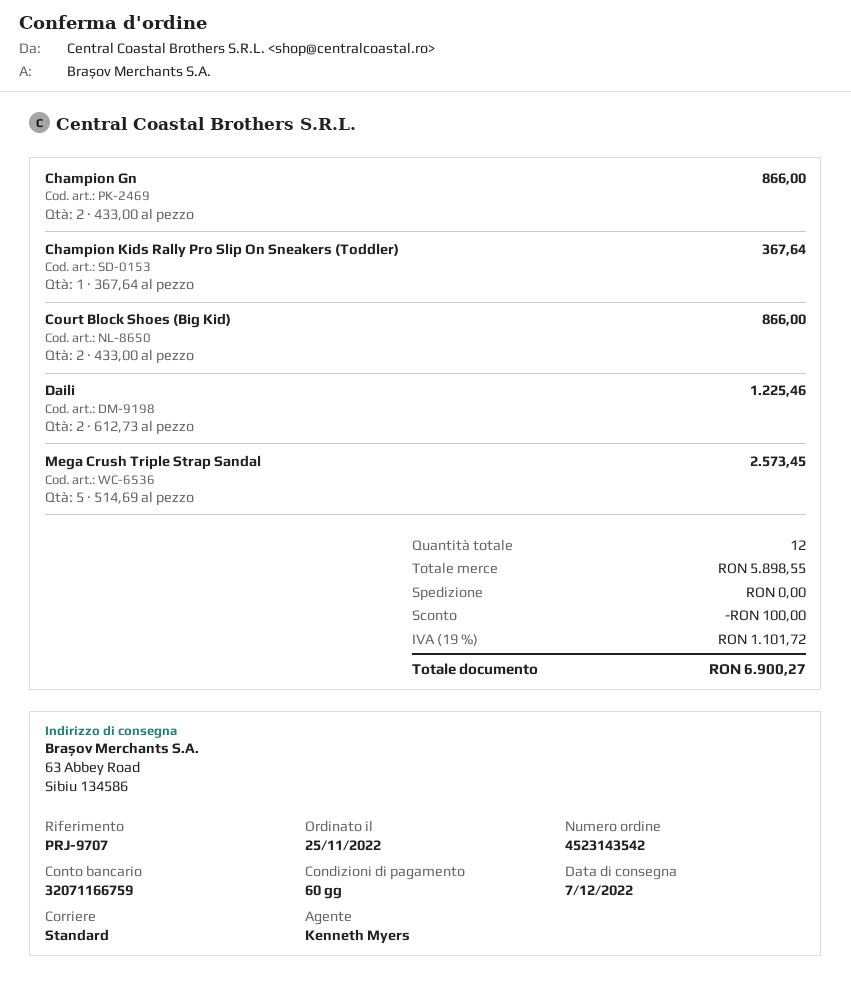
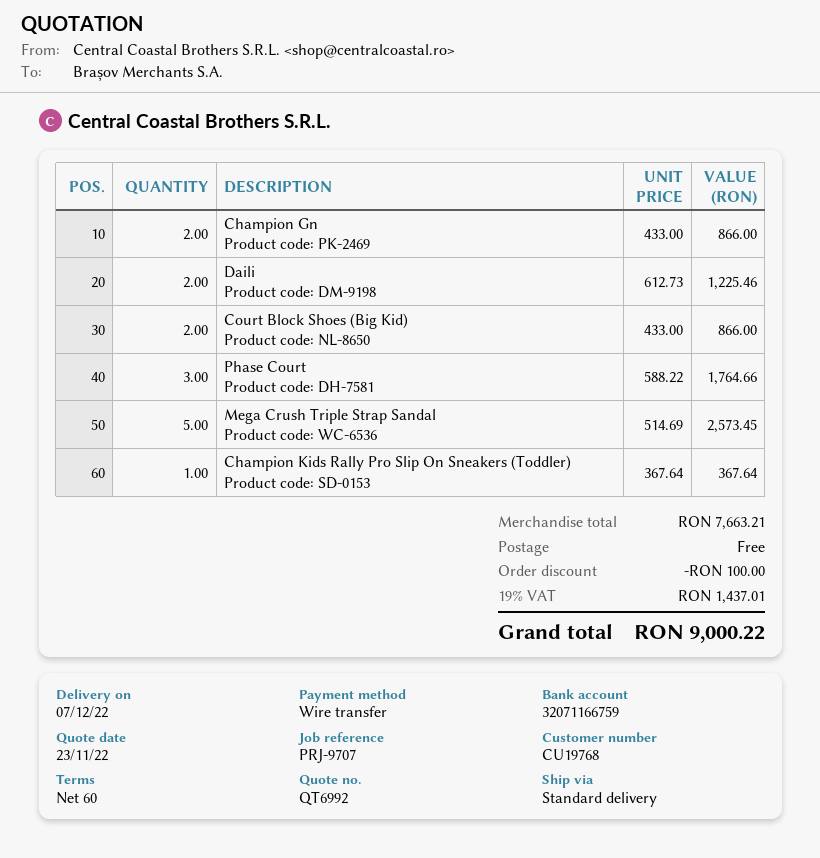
Phase Court: none -> 3 x 588.22 = 1764.66
subtotal: 5898.55 -> 7663.21
tax: 19% = 1101.72 -> 19% = 1437.01
total: 6900.27 -> 9000.22

